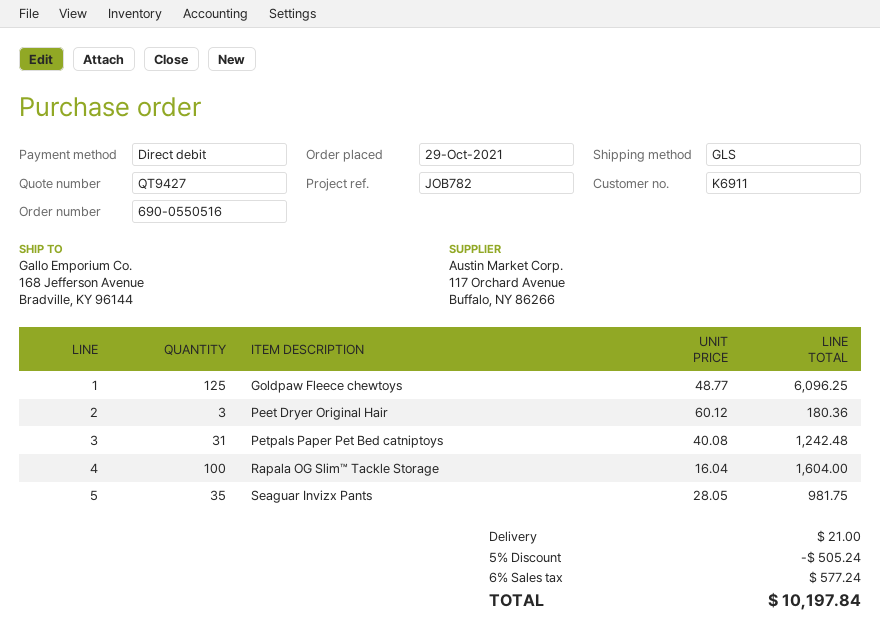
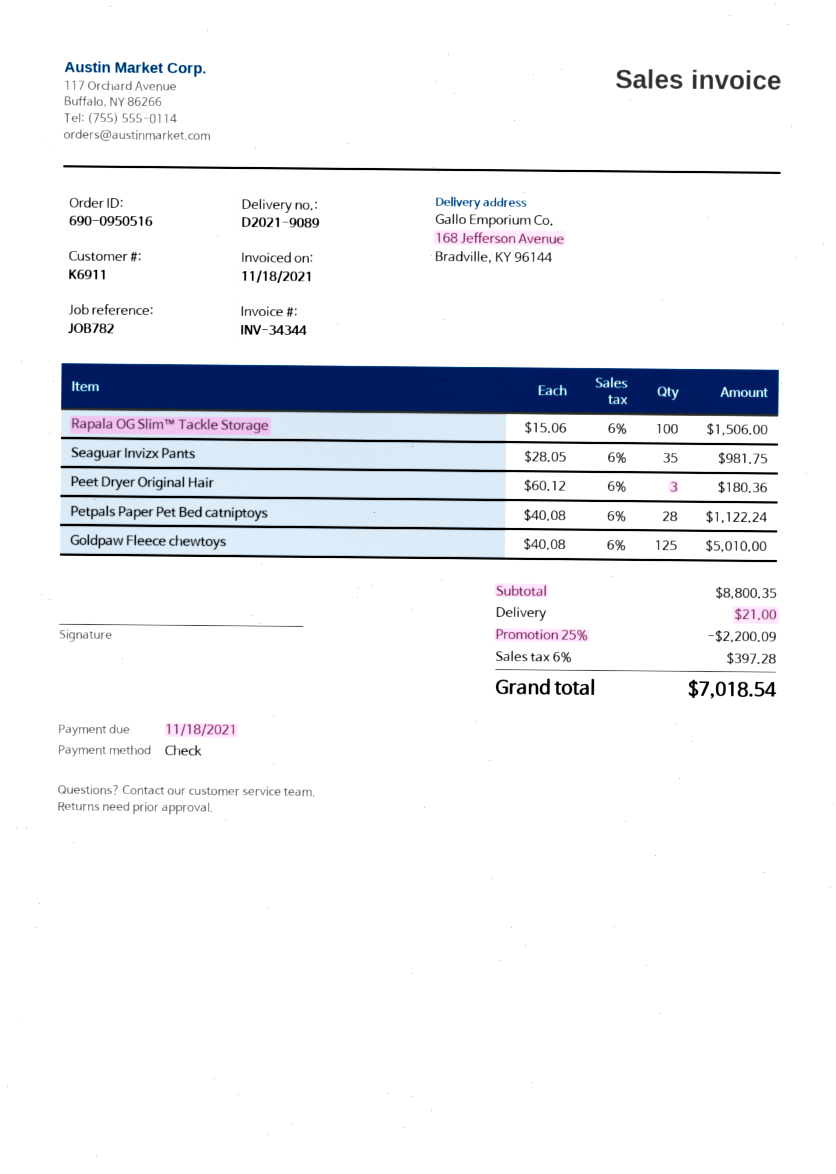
order number: 690-0550516 -> 690-0950516
payment method: direct debit -> cheque
Goldpaw Fleece chewtoys: 125 x 48.77 = 6096.25 -> 125 x 40.08 = 5010.00
Petpals Paper Pet Bed catniptoys: 31 x 40.08 = 1242.48 -> 28 x 40.08 = 1122.24
Rapala OG Slim™ Tackle Storage: 100 x 16.04 = 1604.00 -> 100 x 15.06 = 1506.00
discount: 5% = 505.24 -> 25% = 2200.09
tax: 6% = 577.24 -> 6% = 397.28
total: 10197.84 -> 7018.54

